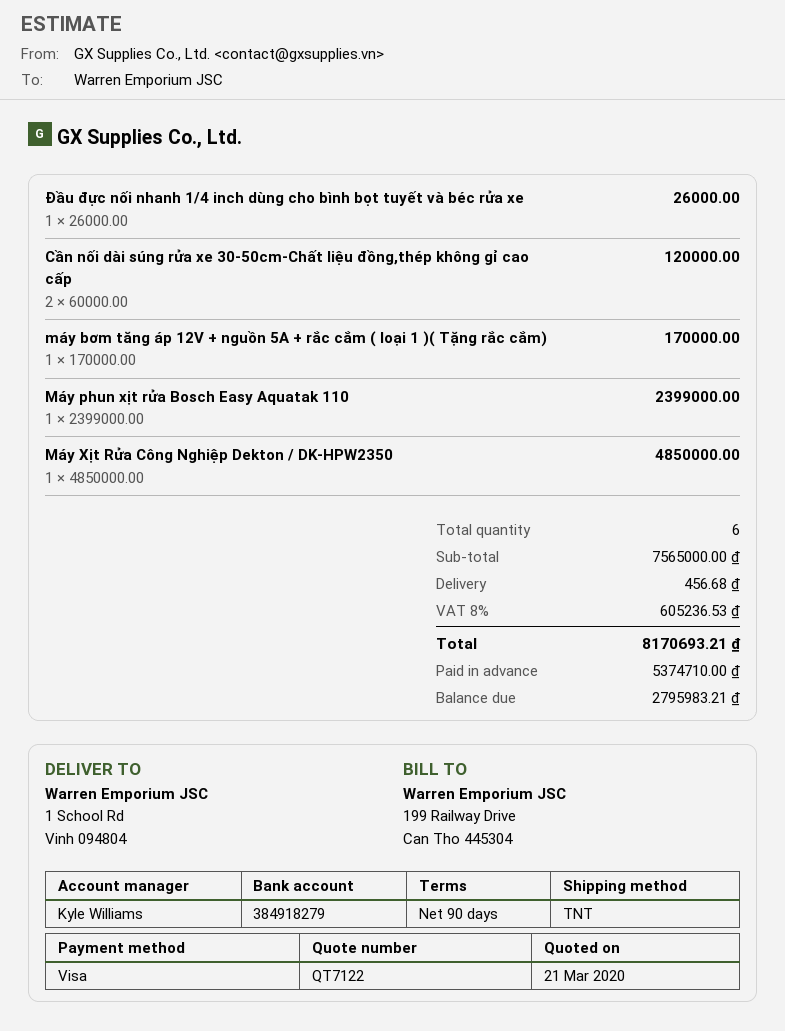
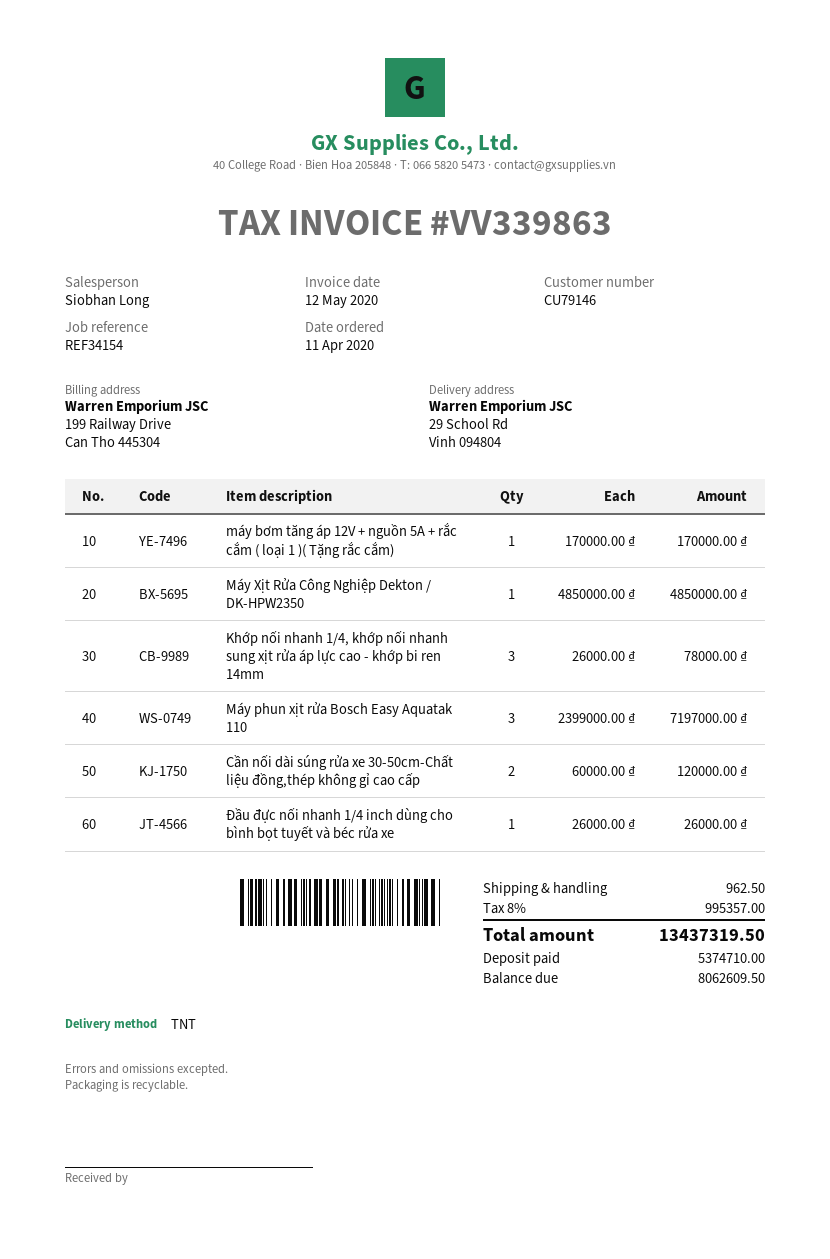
sales rep: Kyle Williams -> Siobhan Long
ship to: 1 School Rd, Vinh 094804 -> 29 School Rd, Vinh 094804
Máy phun xịt rửa Bosch Easy Aquatak 110: 1 x 2399000.00 = 2399000.00 -> 3 x 2399000.00 = 7197000.00
Khớp nối nhanh 1/4, khớp nối nhanh sung xịt rửa áp lực cao - khớp bi ren 14mm: none -> 3 x 26000.00 = 78000.00
shipping: 456.68 -> 962.50
tax: 8% = 605236.53 -> 8% = 995357.00
total: 8170693.21 -> 13437319.50
balance: 2795983.21 -> 8062609.50

